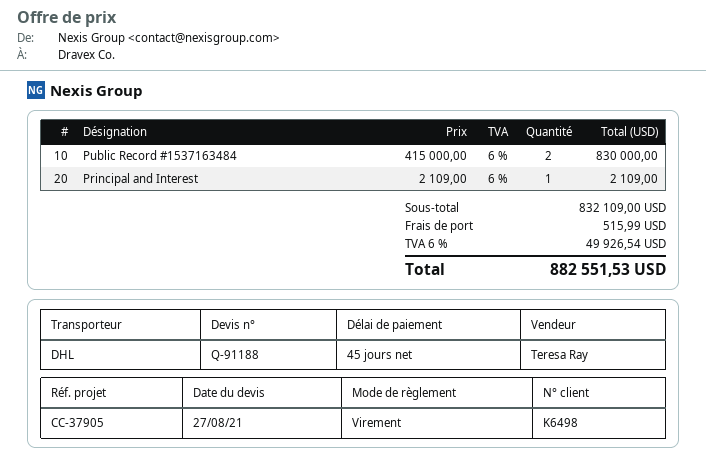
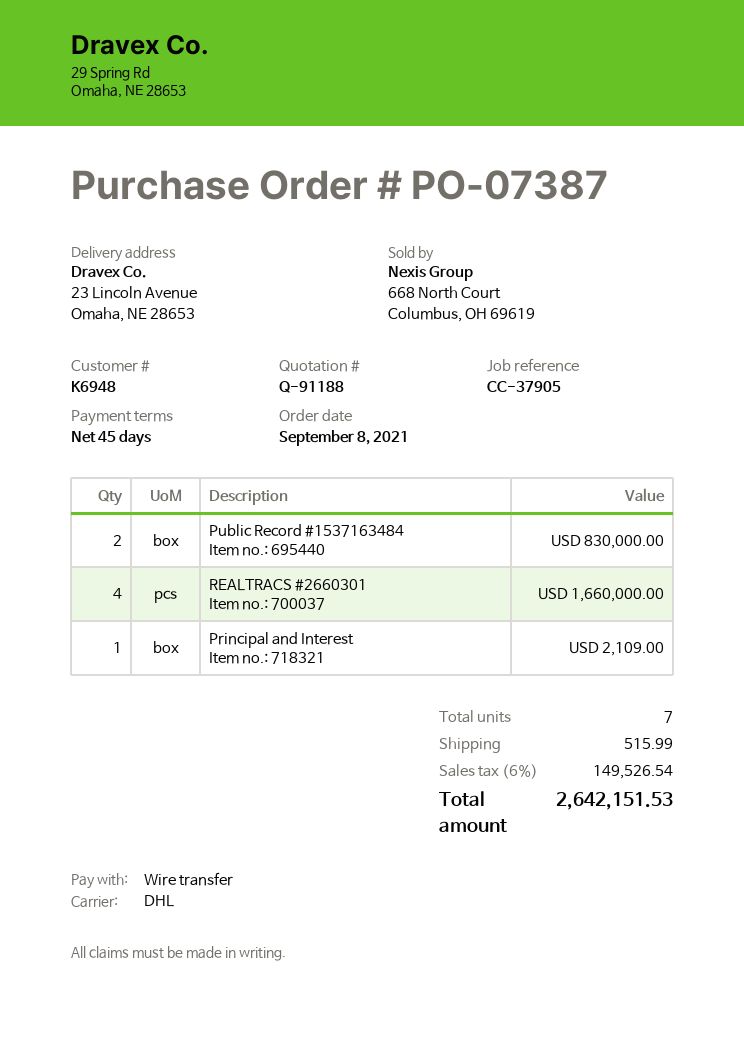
customer number: K6498 -> K6948
REALTRACS #2660301: none -> 4 for 1660000.00
tax: 6% = 49926.54 -> 6% = 149526.54
total: 882551.53 -> 2642151.53

